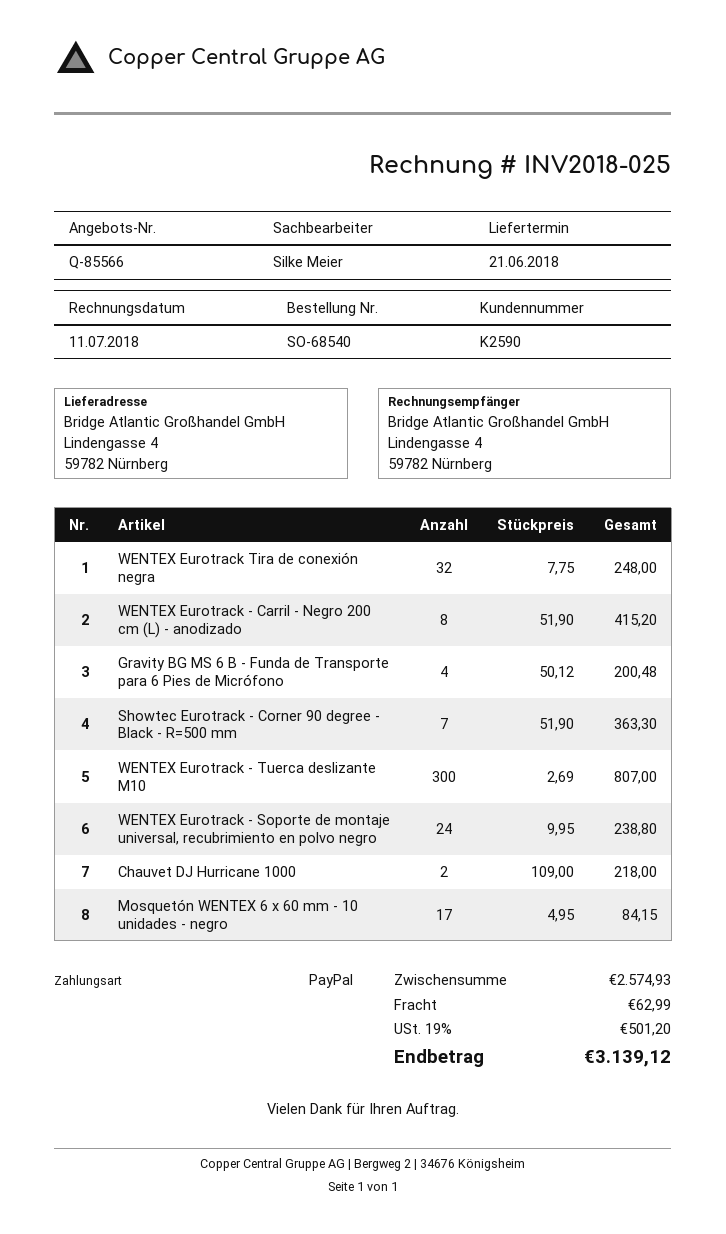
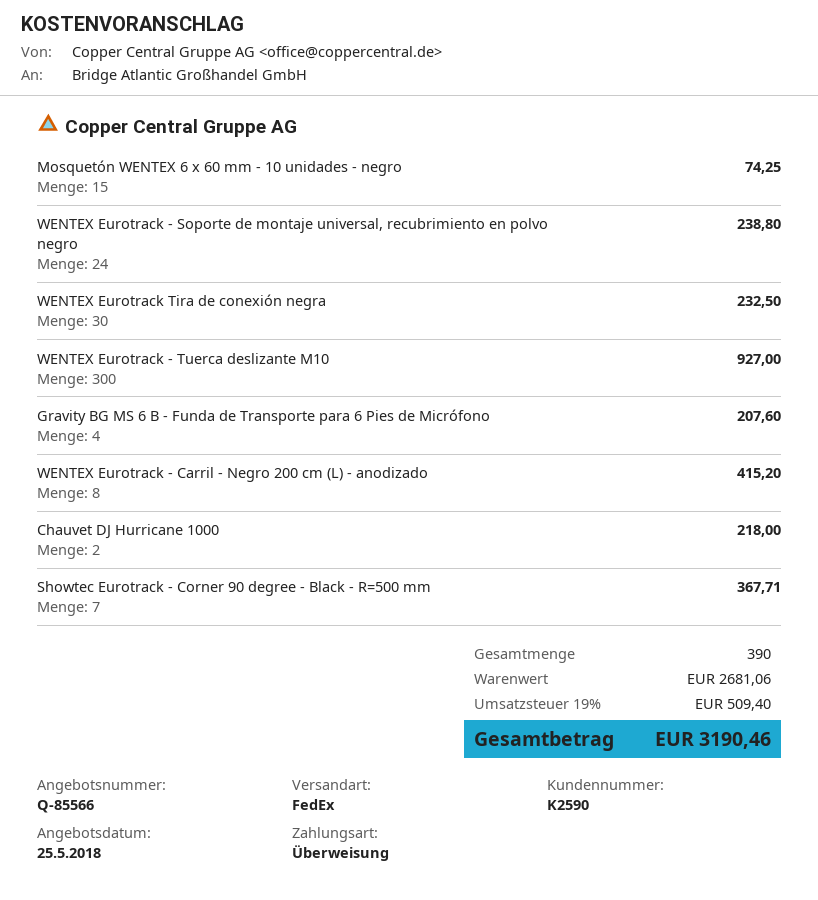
payment method: PayPal -> bank transfer
WENTEX Eurotrack Tira de conexión negra: 32 for 248.00 -> 30 for 232.50
Gravity BG MS 6 B - Funda de Transporte para 6 Pies de Micrófono: 4 for 200.48 -> 4 for 207.60
Showtec Eurotrack - Corner 90 degree - Black - R=500 mm: 7 for 363.30 -> 7 for 367.71
WENTEX Eurotrack - Tuerca deslizante M10: 300 for 807.00 -> 300 for 927.00
Mosquetón WENTEX 6 x 60 mm - 10 unidades - negro: 17 for 84.15 -> 15 for 74.25
subtotal: 2574.93 -> 2681.06
shipping: 62.99 -> none
tax: 19% = 501.20 -> 19% = 509.40
total: 3139.12 -> 3190.46

